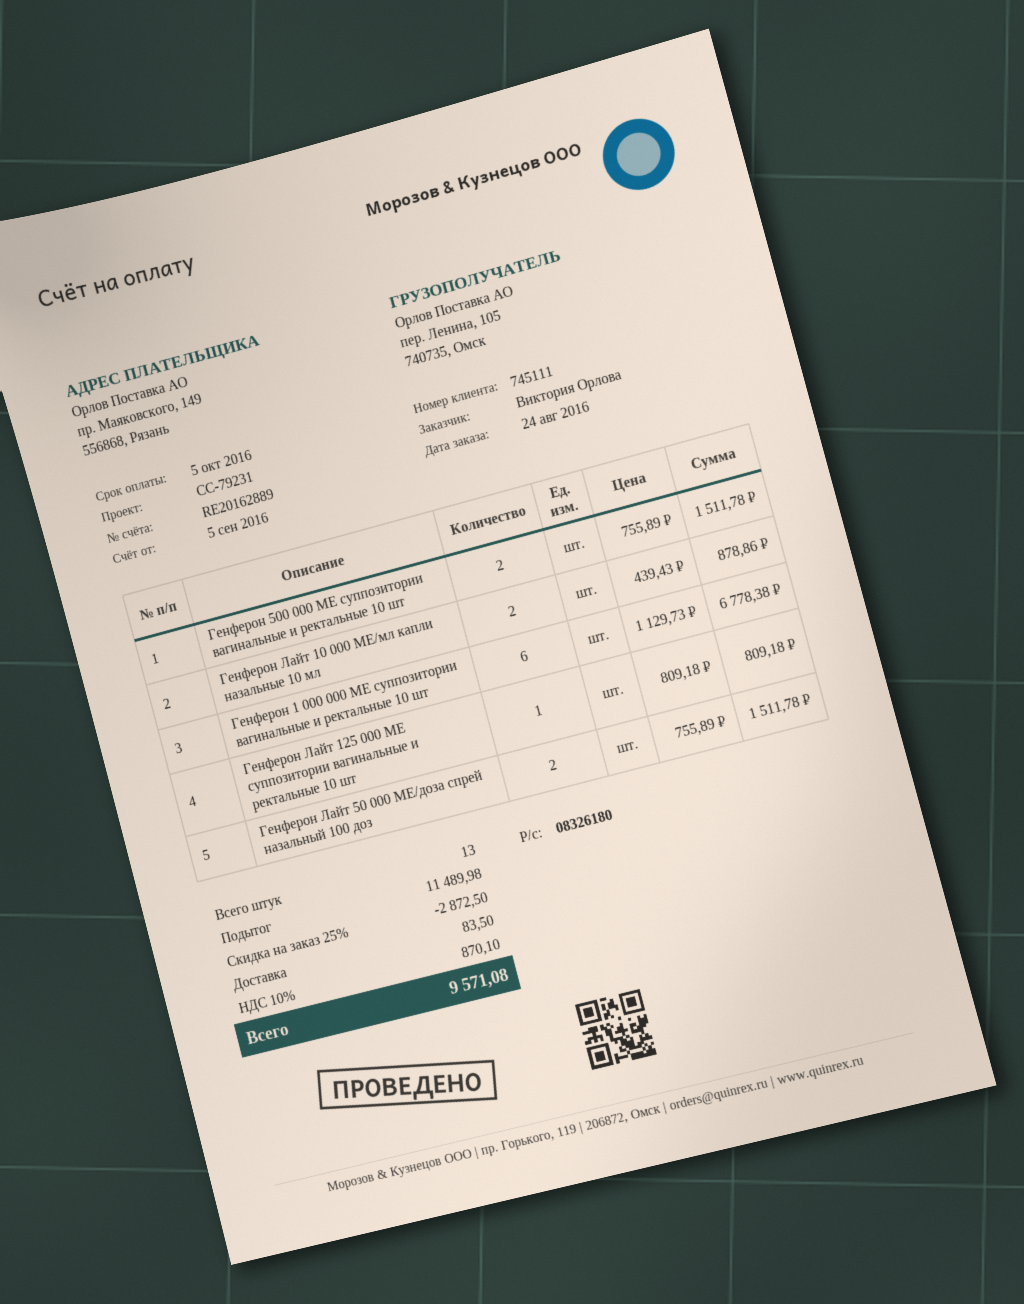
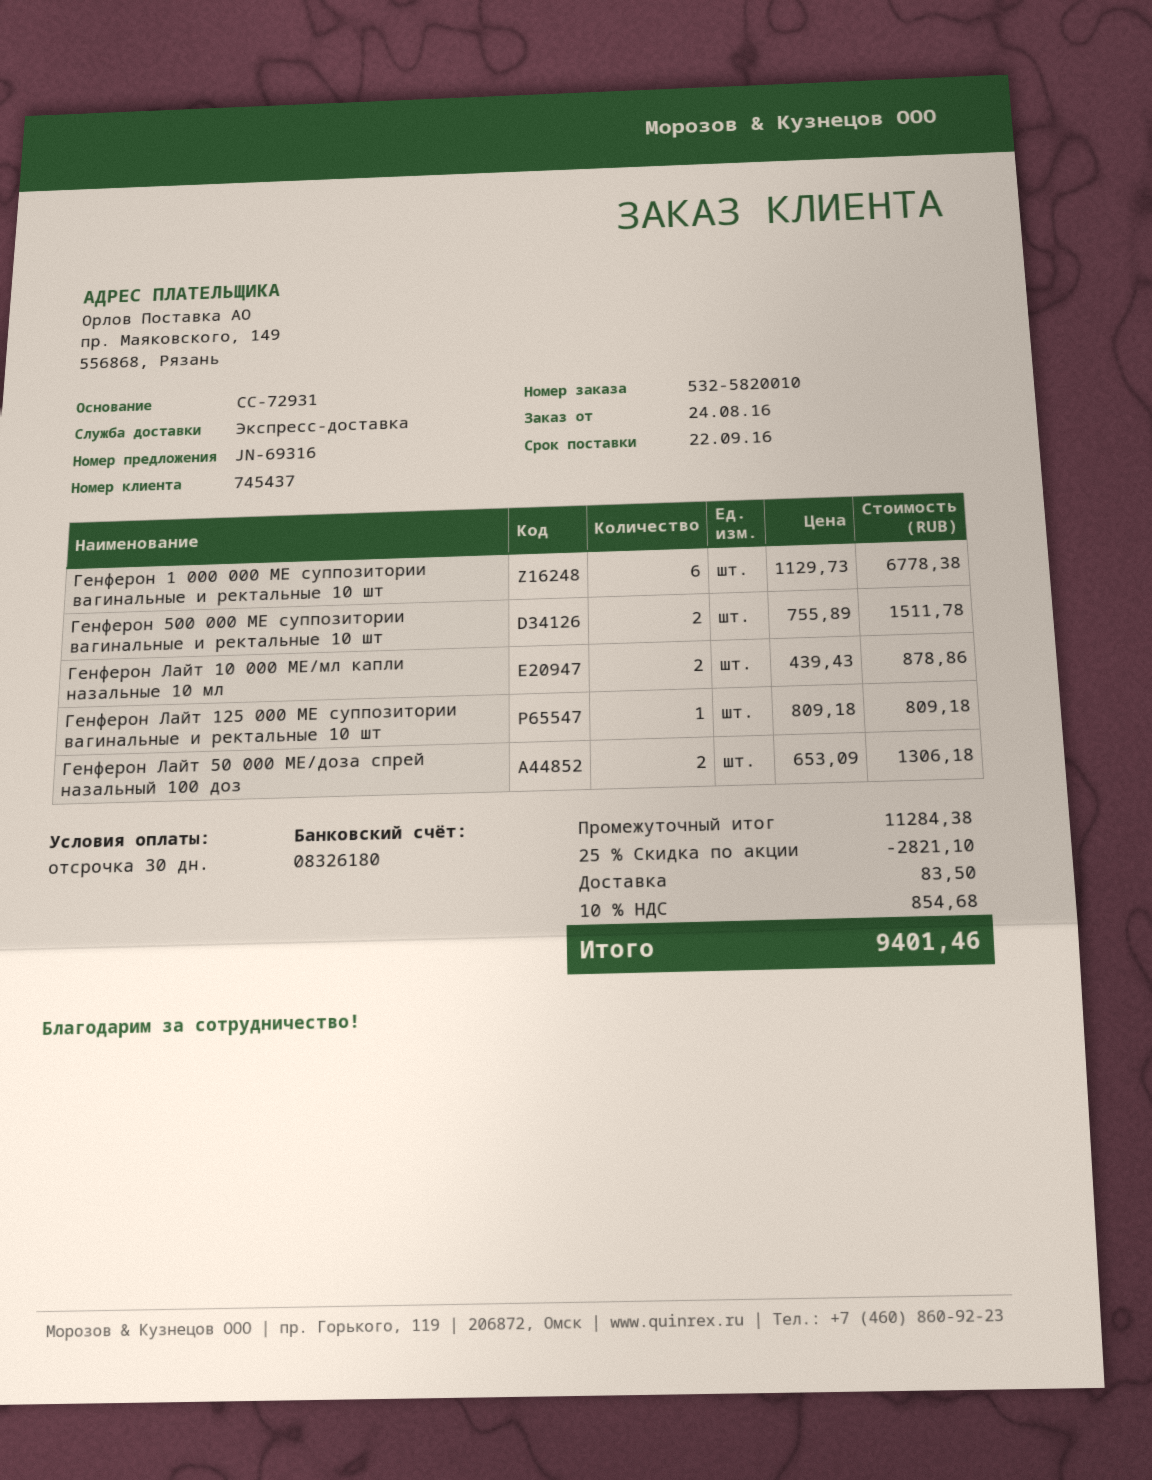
customer number: 745111 -> 745437
reference: CC-79231 -> CC-72931
Генферон Лайт 50 000 МЕ/доза спрей назальный 100 доз: 2 x 755.89 = 1511.78 -> 2 x 653.09 = 1306.18
subtotal: 11489.98 -> 11284.38
discount: 25% = 2872.50 -> 25% = 2821.10
tax: 10% = 870.10 -> 10% = 854.68
total: 9571.08 -> 9401.46

